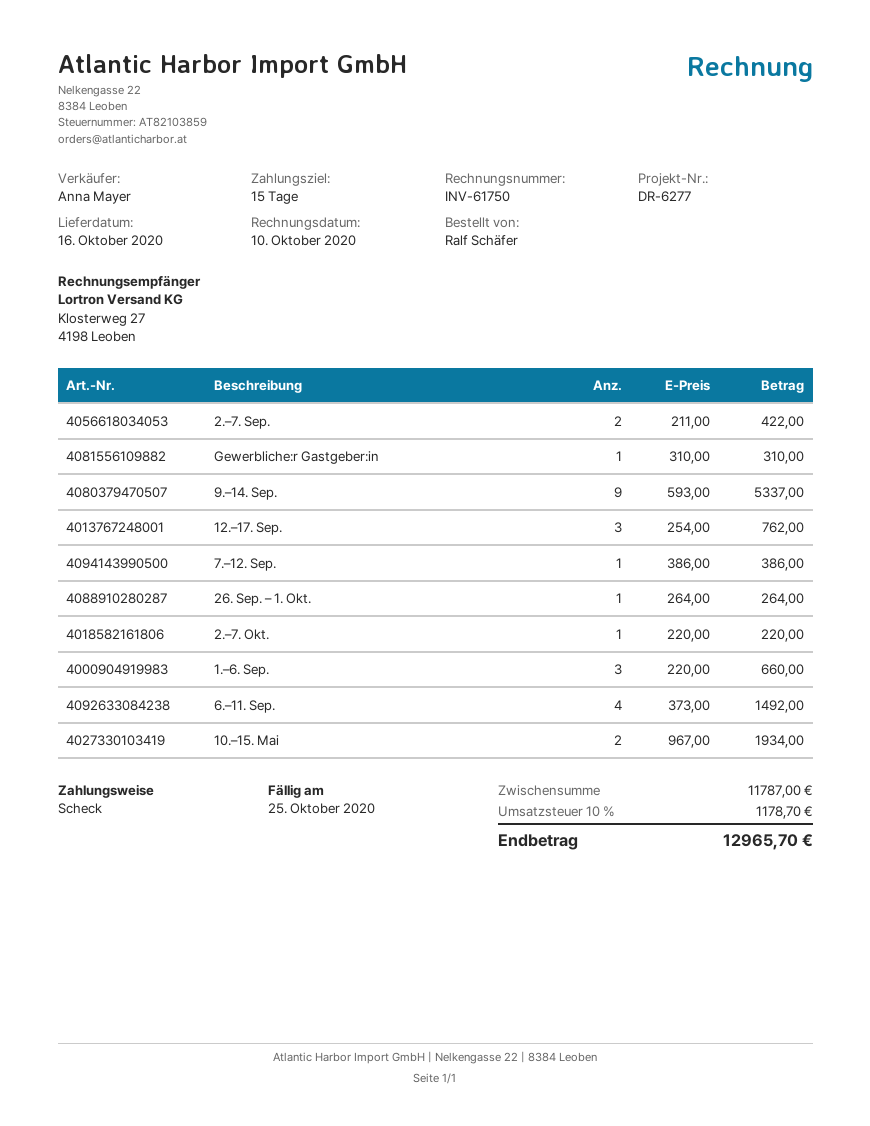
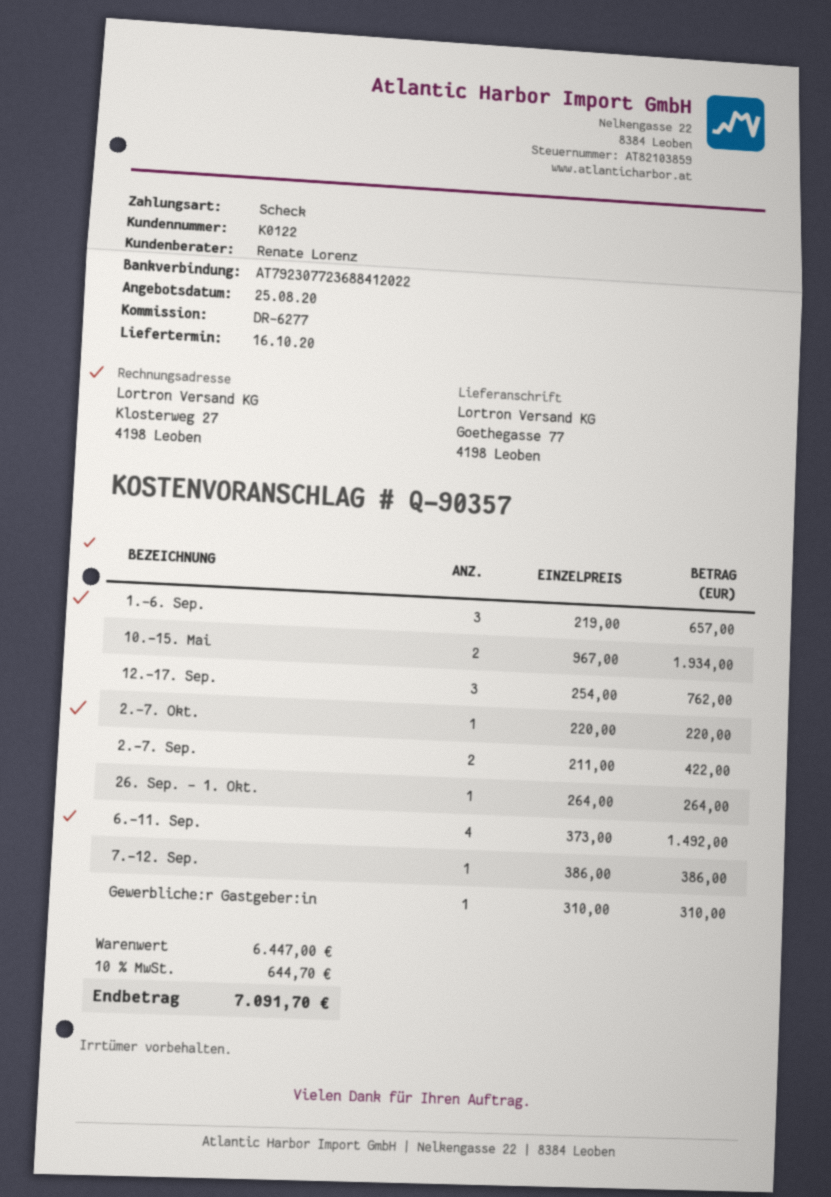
sales rep: Anna Mayer -> Renate Lorenz
9.–14. Sep.: 9 x 593.00 = 5337.00 -> none
1.–6. Sep.: 3 x 220.00 = 660.00 -> 3 x 219.00 = 657.00
subtotal: 11787.00 -> 6447.00
tax: 10% = 1178.70 -> 10% = 644.70
total: 12965.70 -> 7091.70

